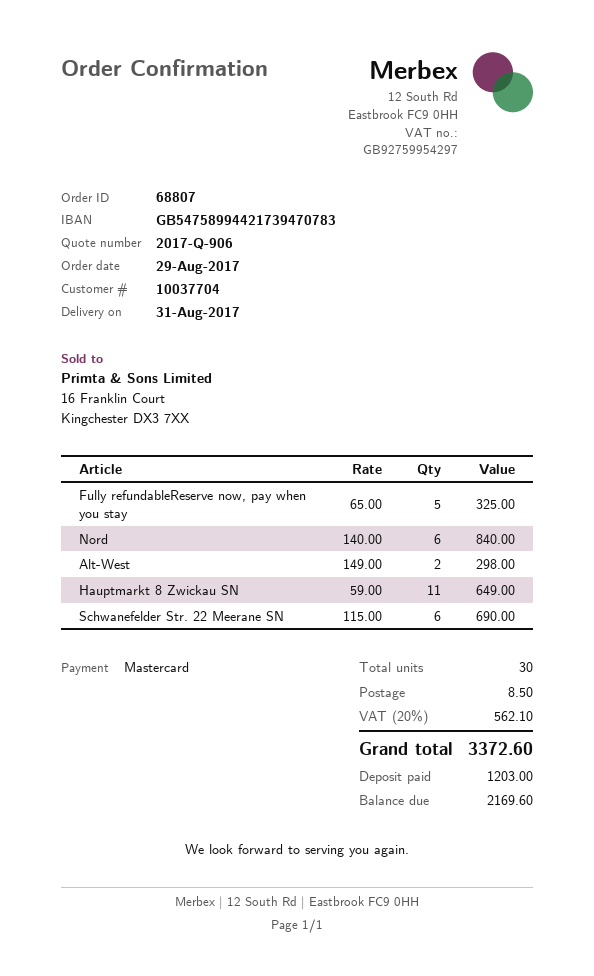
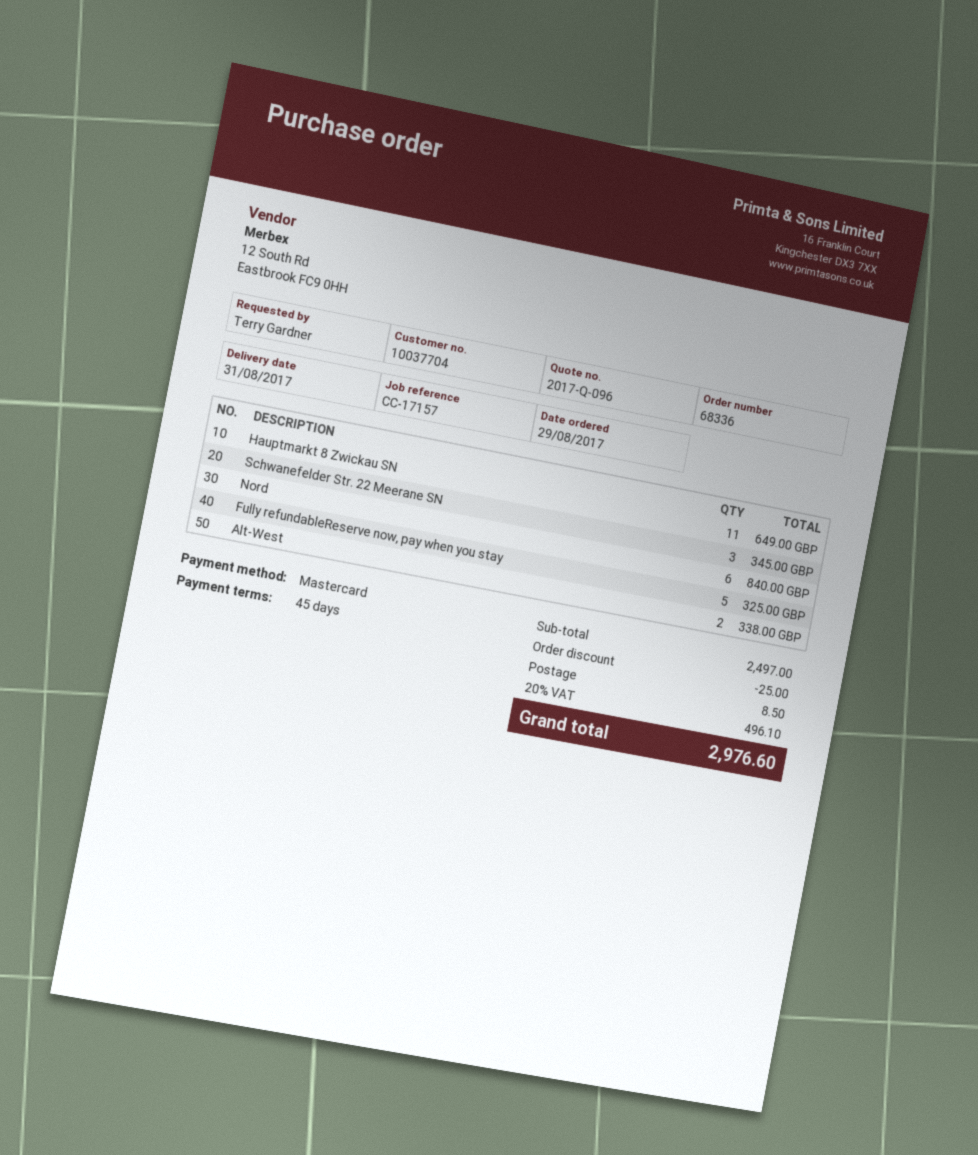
quote number: 2017-Q-906 -> 2017-Q-096
order number: 68807 -> 68336
Alt-West: 2 for 298.00 -> 2 for 338.00
Schwanefelder Str. 22 Meerane SN: 6 for 690.00 -> 3 for 345.00
discount: none -> 25.00
tax: 20% = 562.10 -> 20% = 496.10
total: 3372.60 -> 2976.60

